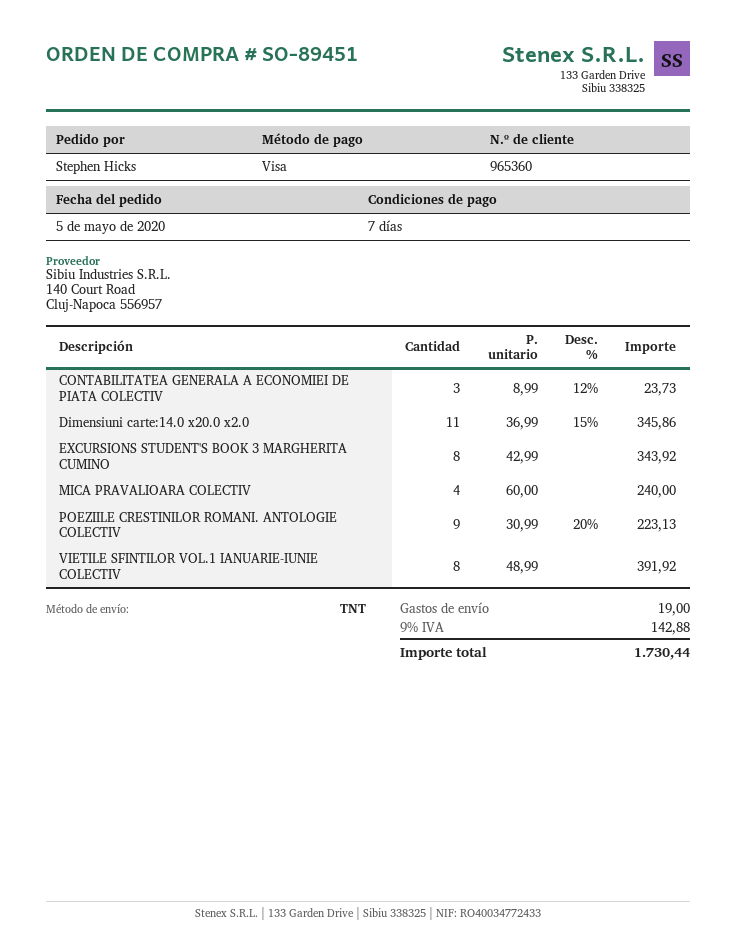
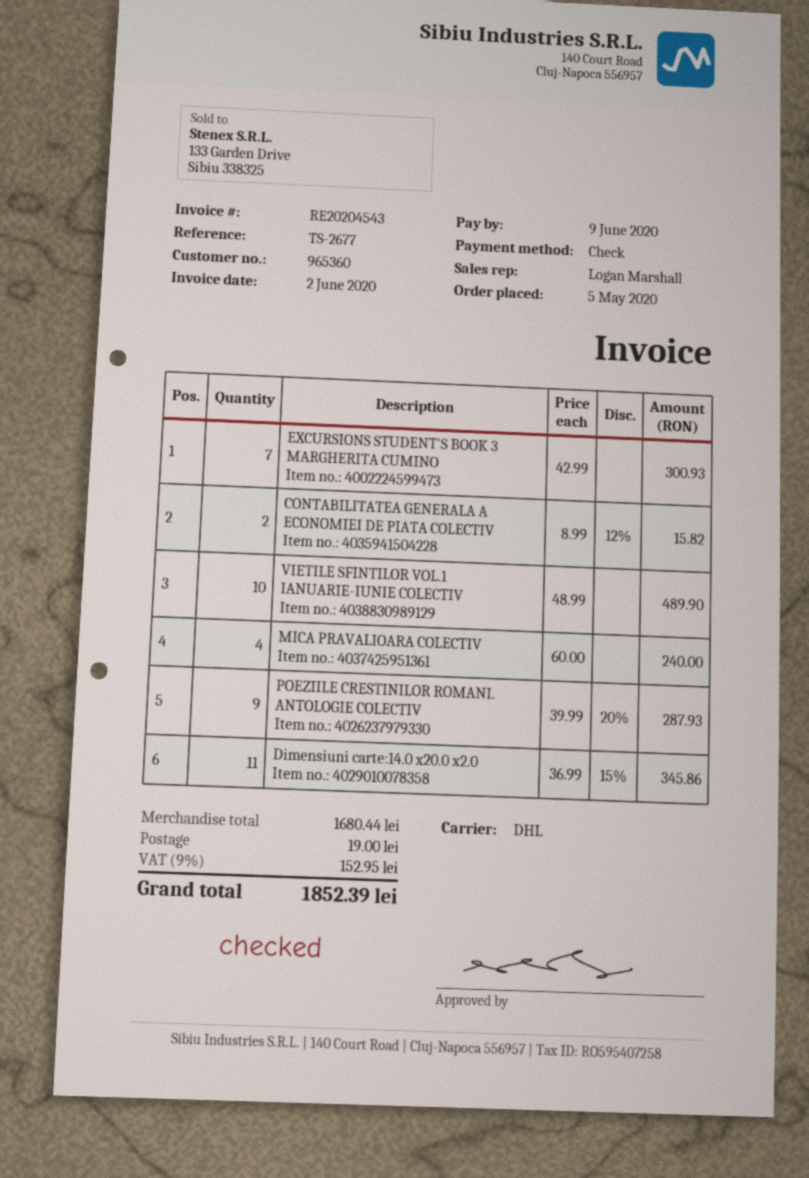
payment method: Visa -> cheque
shipping method: TNT -> DHL
CONTABILITATEA GENERALA A ECONOMIEI DE PIATA COLECTIV: 3 x 8.99 - 12% = 23.73 -> 2 x 8.99 - 12% = 15.82
EXCURSIONS STUDENT'S BOOK 3 MARGHERITA CUMINO: 8 x 42.99 = 343.92 -> 7 x 42.99 = 300.93
POEZIILE CRESTINILOR ROMANI. ANTOLOGIE COLECTIV: 9 x 30.99 - 20% = 223.13 -> 9 x 39.99 - 20% = 287.93
VIETILE SFINTILOR VOL.1 IANUARIE-IUNIE COLECTIV: 8 x 48.99 = 391.92 -> 10 x 48.99 = 489.90
tax: 9% = 142.88 -> 9% = 152.95
total: 1730.44 -> 1852.39

